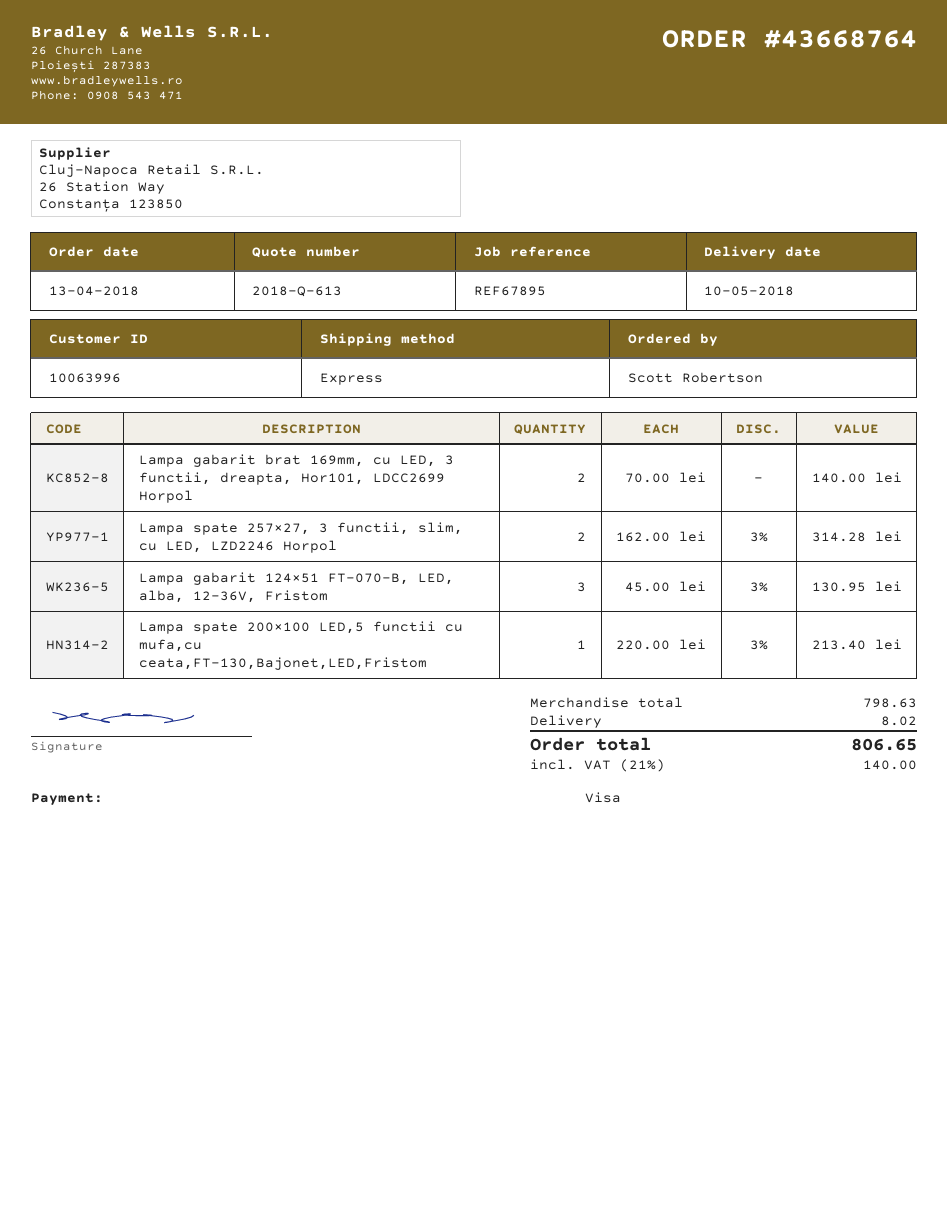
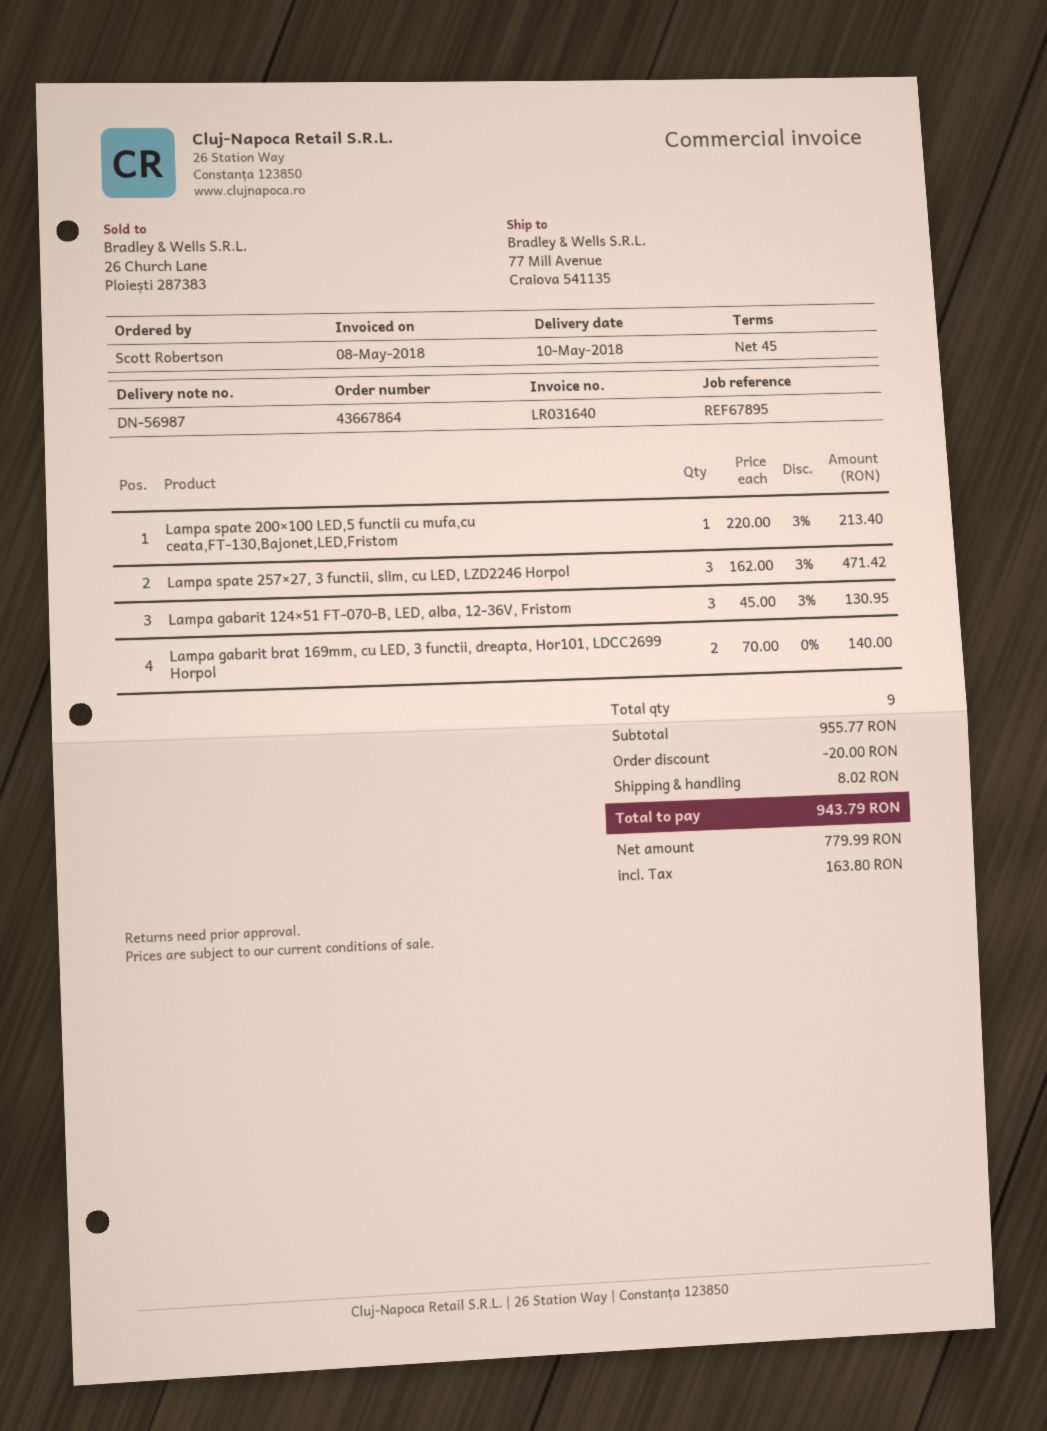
order number: 43668764 -> 43667864
Lampa spate 257×27, 3 functii, slim, cu LED, LZD2246 Horpol: 2 x 162.00 - 3% = 314.28 -> 3 x 162.00 - 3% = 471.42
subtotal: 798.63 -> 955.77
discount: none -> 20.00
tax: 140.00 -> 163.80
total: 806.65 -> 943.79

